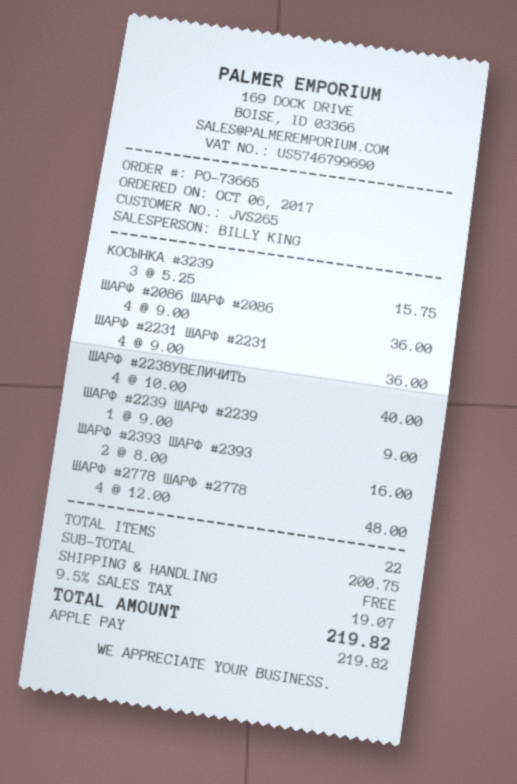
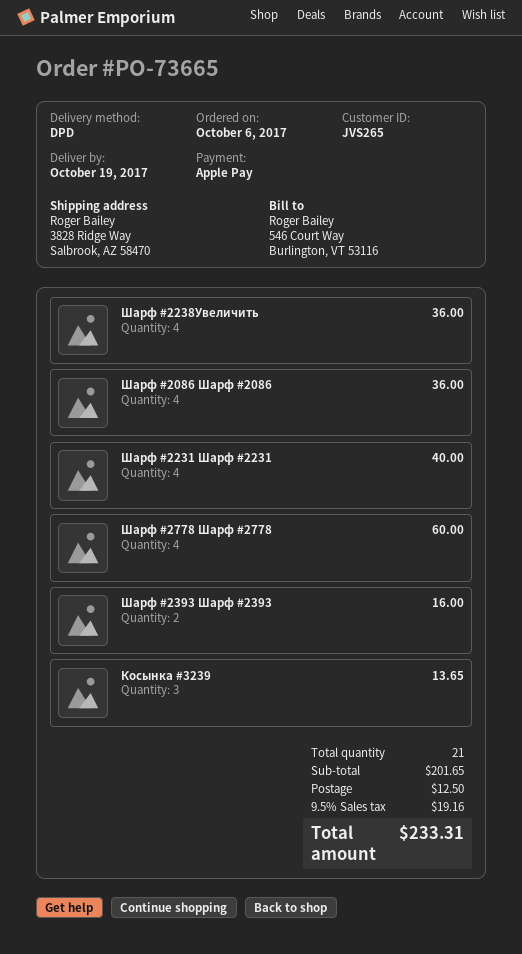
КОСЫНКА #3239: 3 for 15.75 -> 3 for 13.65
ШАРФ #2231 ШАРФ #2231: 4 for 36.00 -> 4 for 40.00
ШАРФ #2238УВЕЛИЧИТЬ: 4 for 40.00 -> 4 for 36.00
ШАРФ #2239 ШАРФ #2239: 1 for 9.00 -> none
ШАРФ #2778 ШАРФ #2778: 4 for 48.00 -> 4 for 60.00
total quantity: 22 -> 21
subtotal: 200.75 -> 201.65
shipping: 0.00 -> 12.50
tax: 9.5% = 19.07 -> 9.5% = 19.16
total: 219.82 -> 233.31

